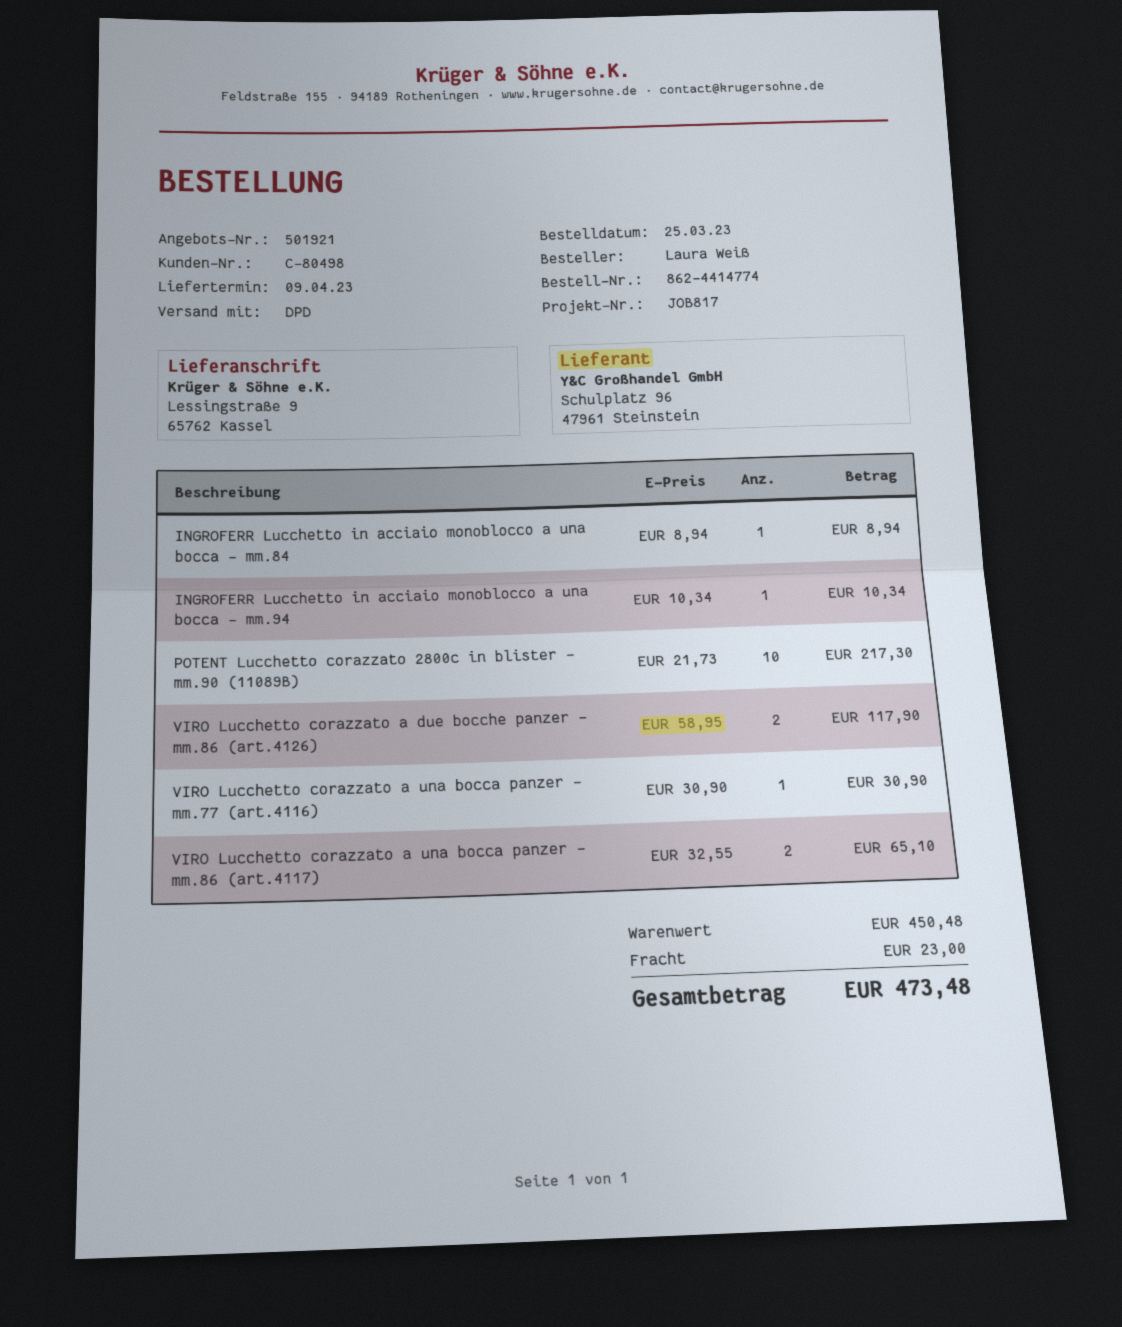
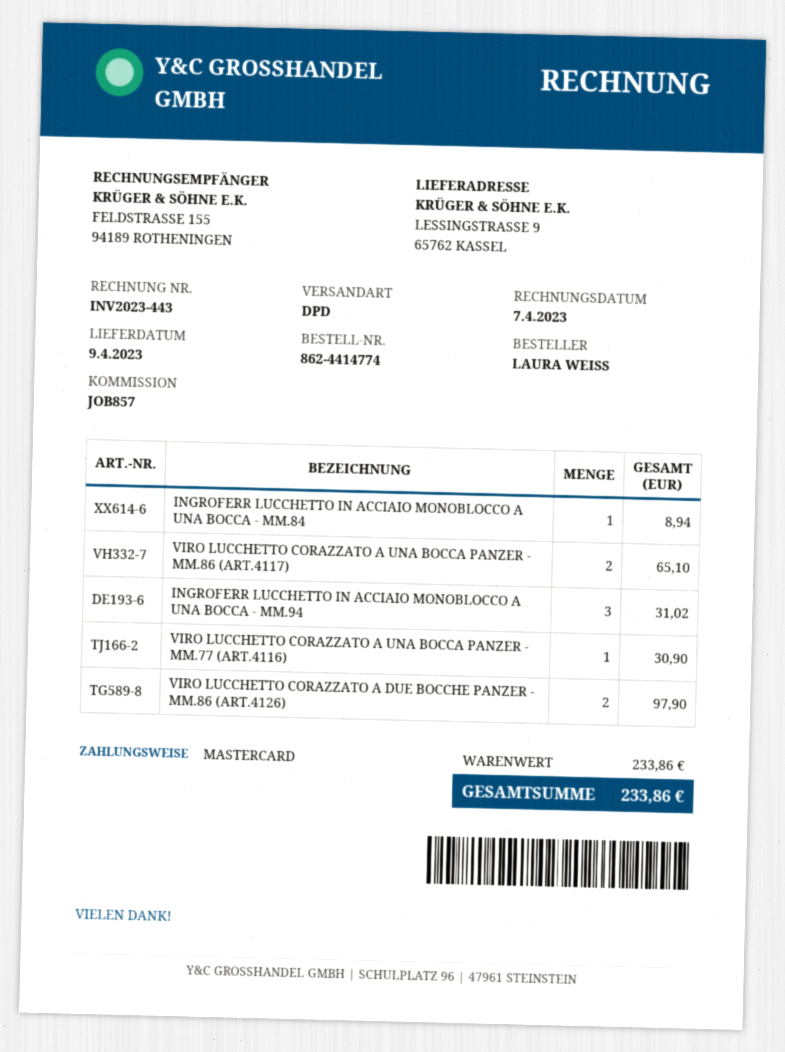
reference: JOB817 -> JOB857
INGROFERR Lucchetto in acciaio monoblocco a una bocca - mm.94: 1 for 10.34 -> 3 for 31.02
POTENT Lucchetto corazzato 2800c in blister - mm.90 (11089B): 10 for 217.30 -> none
VIRO Lucchetto corazzato a due bocche panzer - mm.86 (art.4126): 2 for 117.90 -> 2 for 97.90
subtotal: 450.48 -> 233.86
shipping: 23.00 -> none
total: 473.48 -> 233.86

